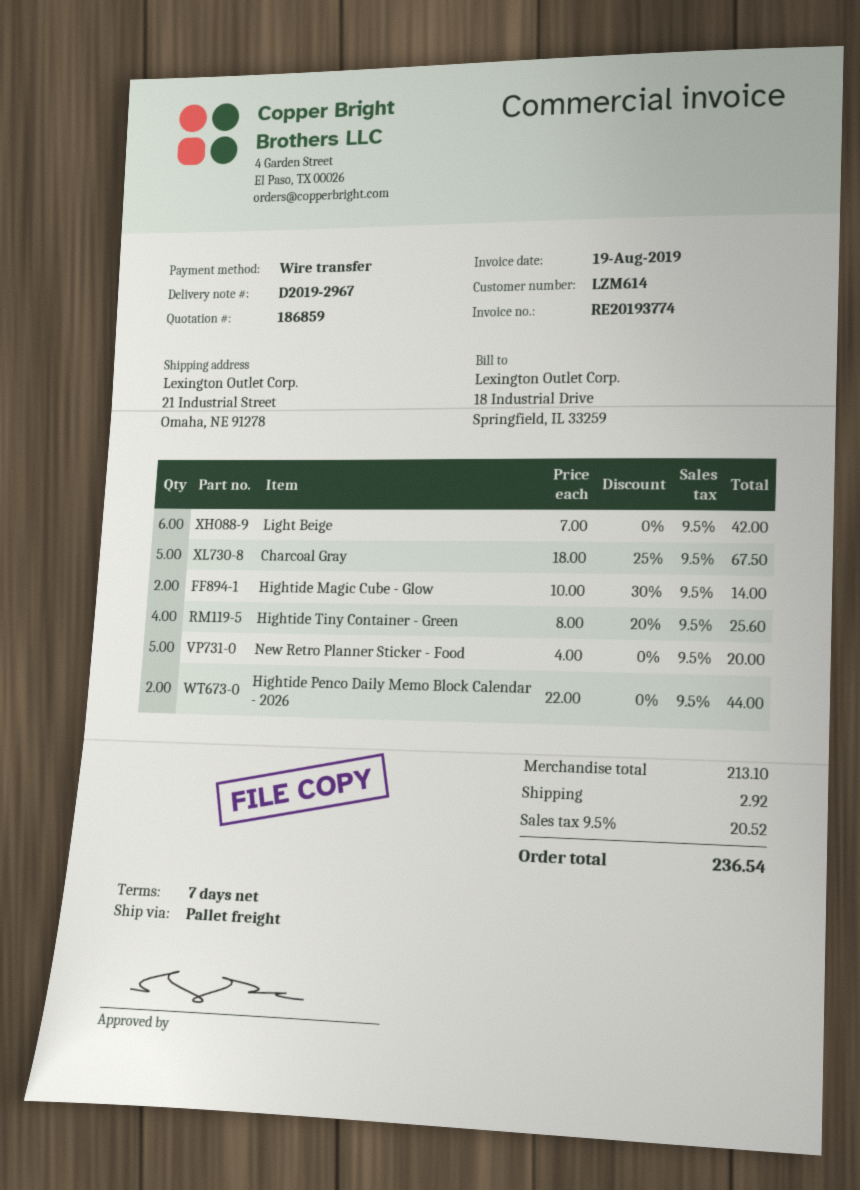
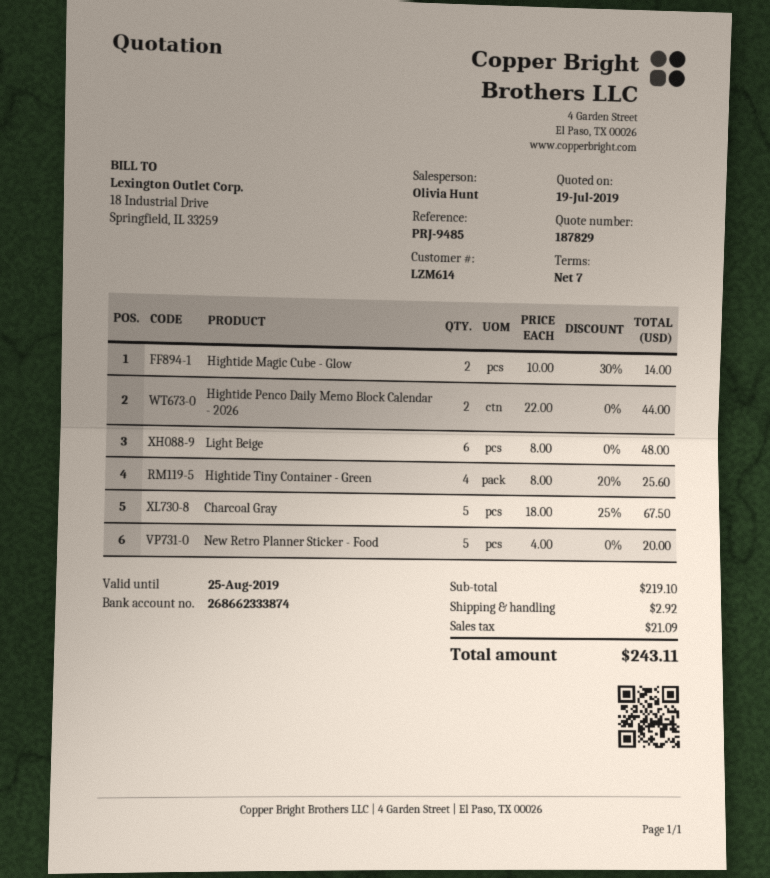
quote number: 186859 -> 187829
Light Beige: 6 x 7.00 = 42.00 -> 6 x 8.00 = 48.00
subtotal: 213.10 -> 219.10
tax: 20.52 -> 21.09
total: 236.54 -> 243.11

